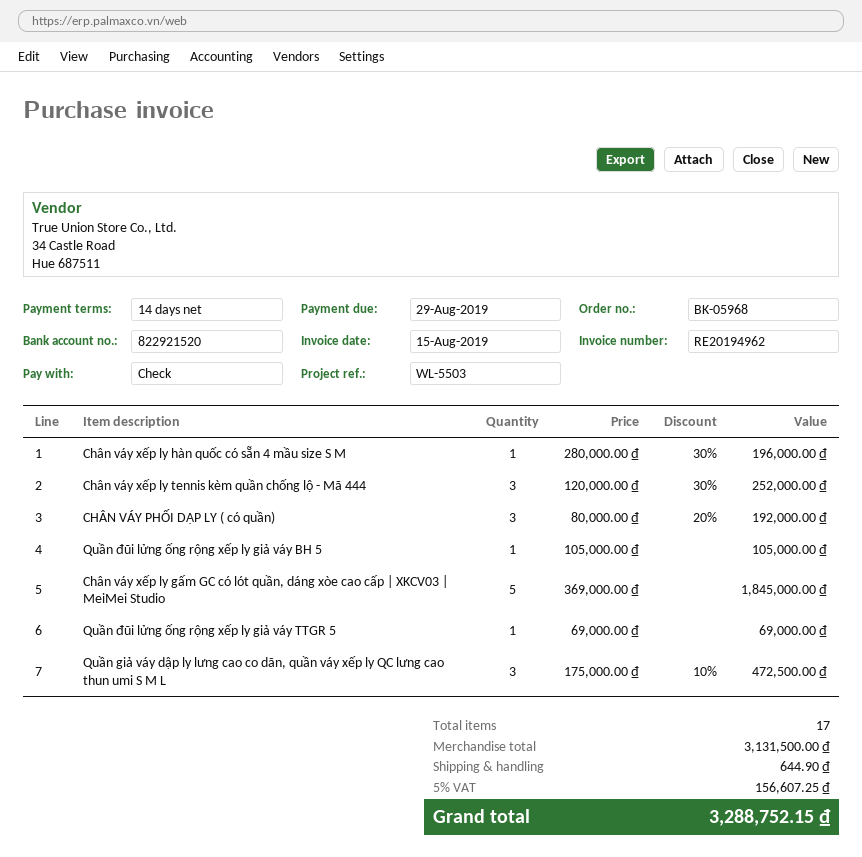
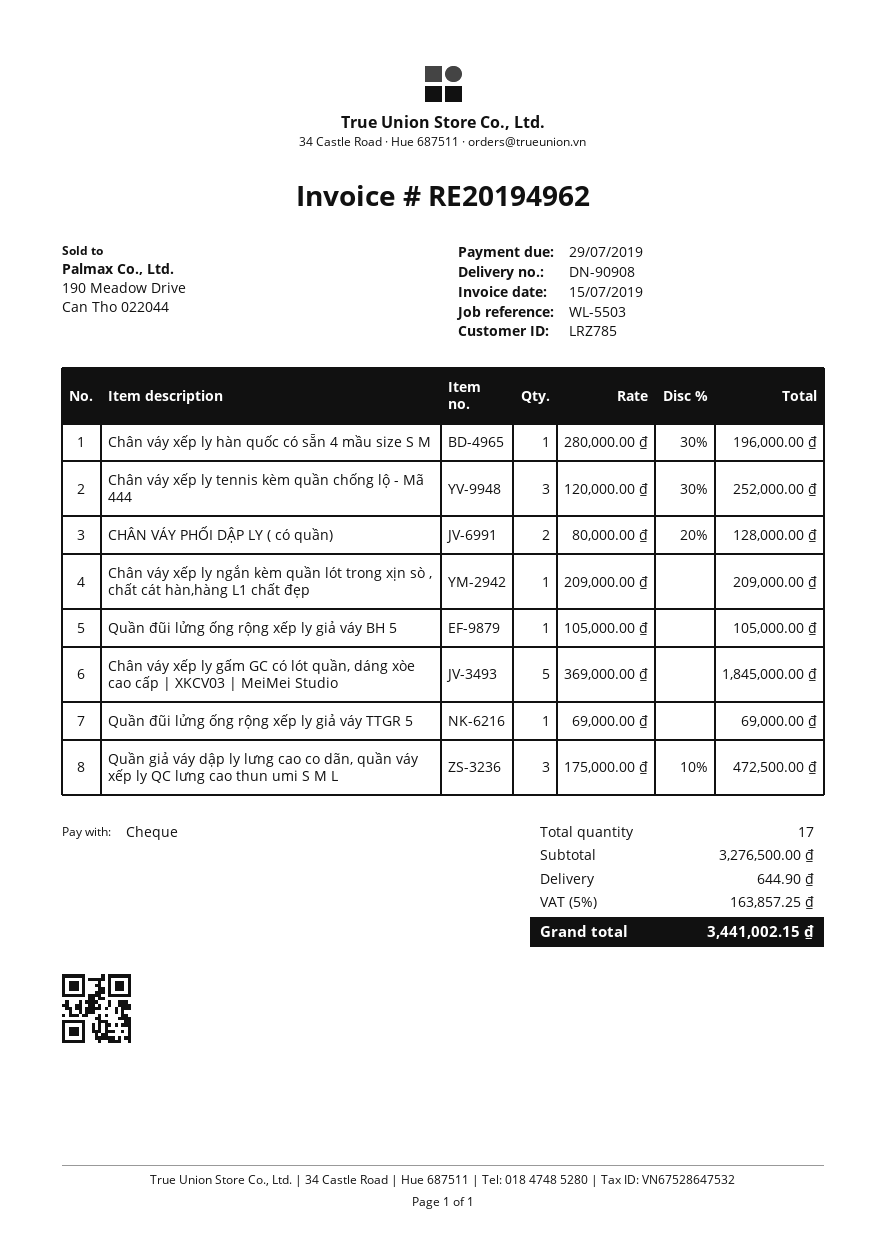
invoice date: 2019-08-15 -> 2019-07-15
due date: 2019-08-29 -> 2019-07-29
CHÂN VÁY PHỐI DẬP LY ( có quần): 3 x 80000.00 - 20% = 192000.00 -> 2 x 80000.00 - 20% = 128000.00
Chân váy xếp ly ngắn kèm quần lót trong xịn sò , chất cát hàn,hàng L1 chất đẹp: none -> 1 x 209000.00 = 209000.00
subtotal: 3131500.00 -> 3276500.00
tax: 5% = 156607.25 -> 5% = 163857.25
total: 3288752.15 -> 3441002.15

